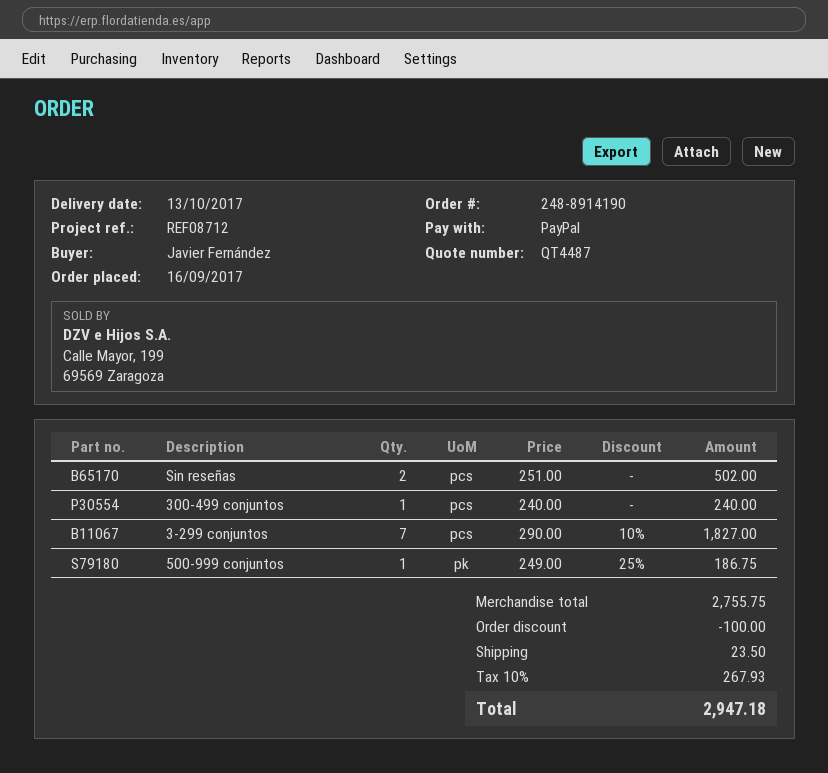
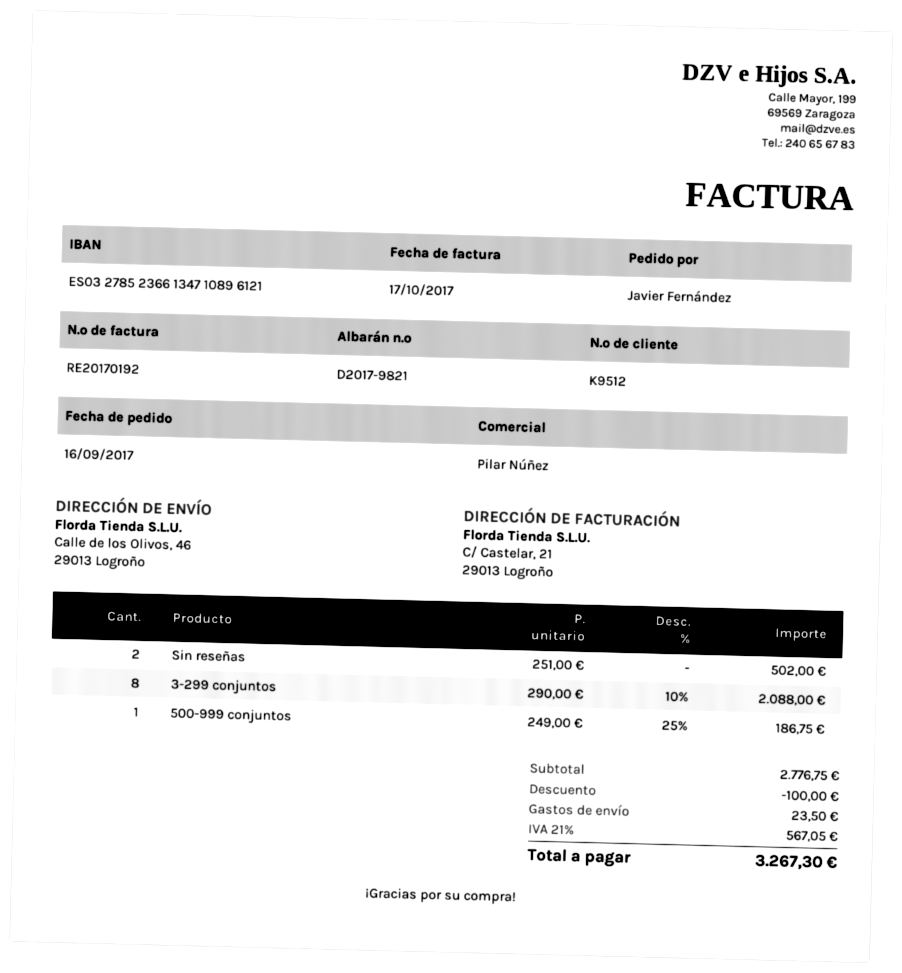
300-499 conjuntos: 1 x 240.00 = 240.00 -> none
3-299 conjuntos: 7 x 290.00 - 10% = 1827.00 -> 8 x 290.00 - 10% = 2088.00
subtotal: 2755.75 -> 2776.75
tax: 10% = 267.93 -> 21% = 567.05
total: 2947.18 -> 3267.30

